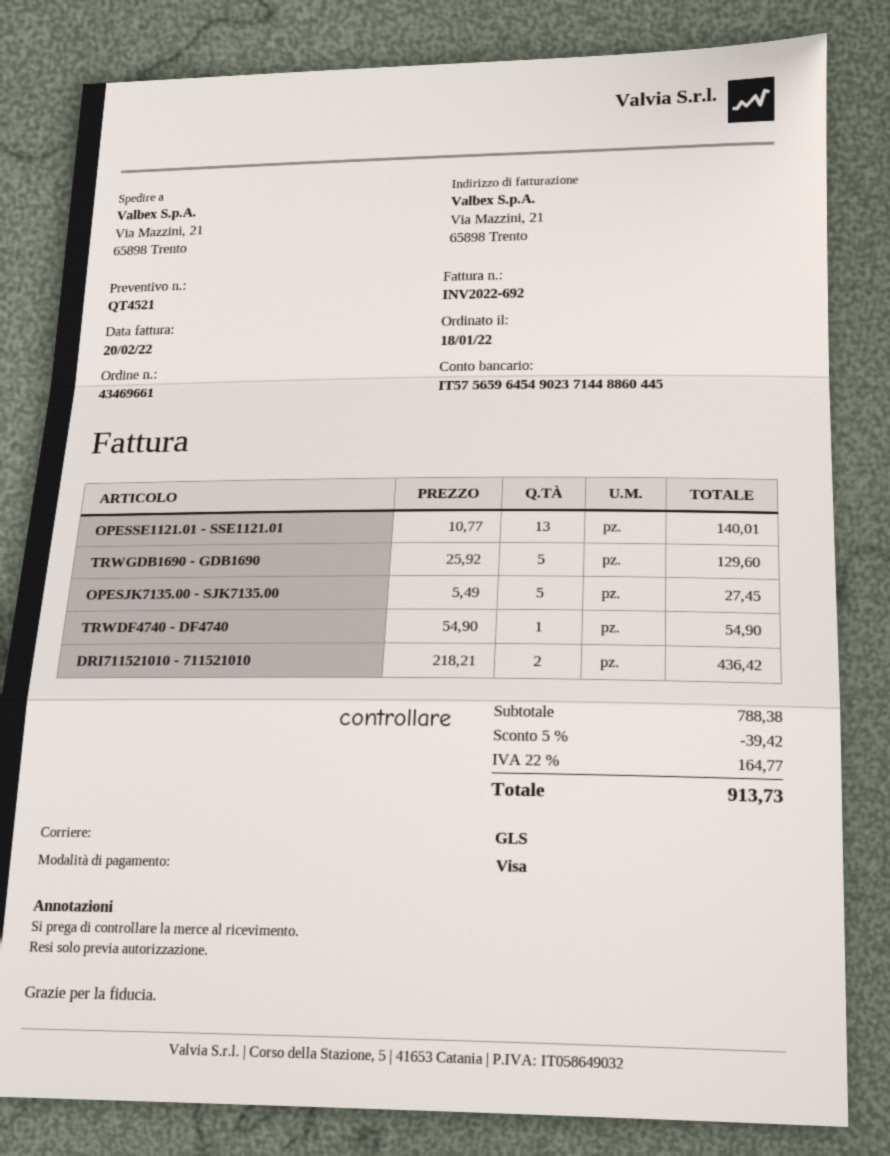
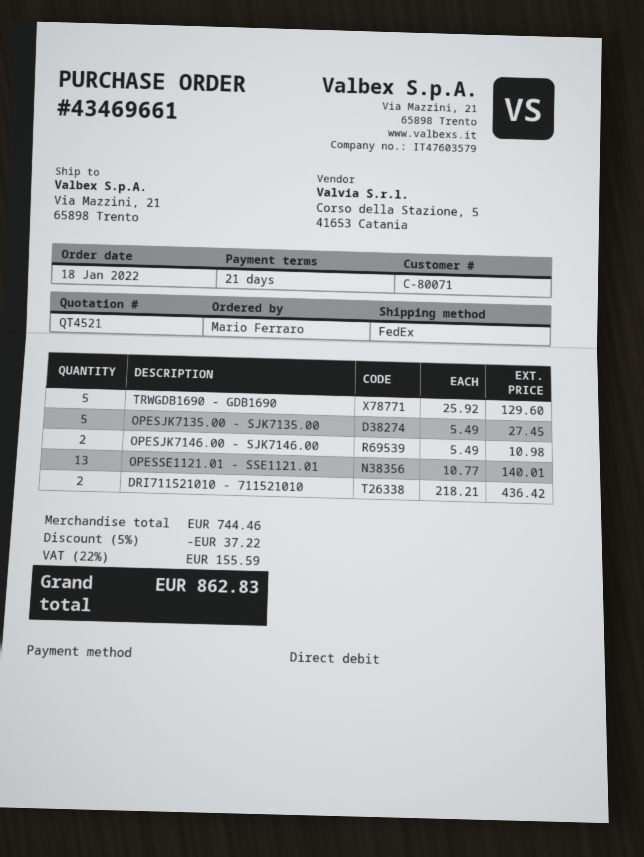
payment method: Visa -> direct debit
shipping method: GLS -> FedEx
TRWDF4740 - DF4740: 1 x 54.90 = 54.90 -> none
OPESJK7146.00 - SJK7146.00: none -> 2 x 5.49 = 10.98
subtotal: 788.38 -> 744.46
discount: 5% = 39.42 -> 5% = 37.22
tax: 22% = 164.77 -> 22% = 155.59
total: 913.73 -> 862.83

